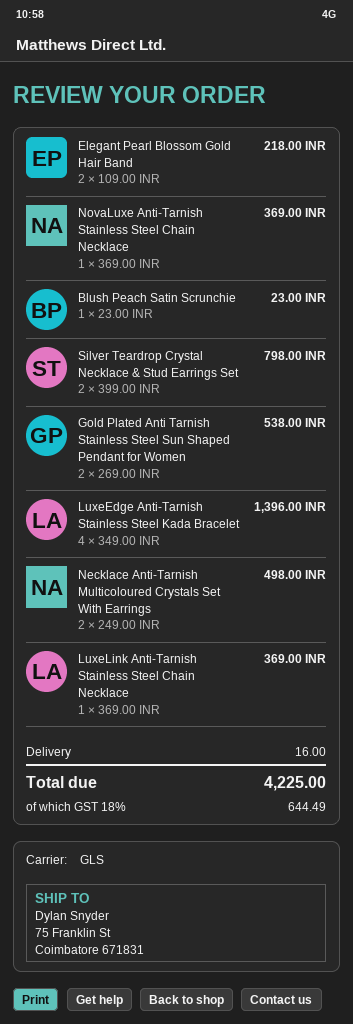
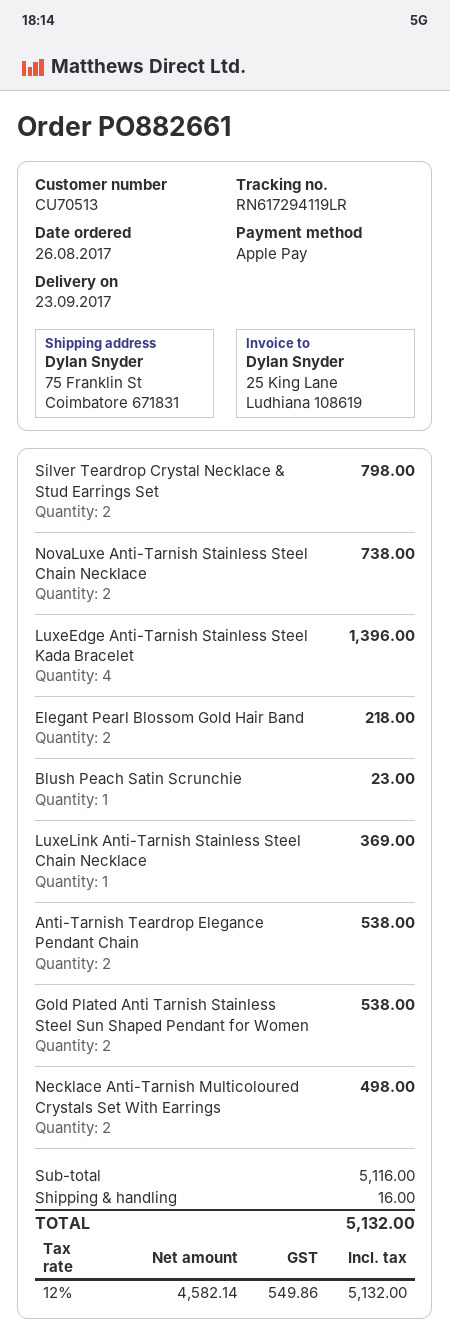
NovaLuxe Anti-Tarnish Stainless Steel Chain Necklace: 1 for 369.00 -> 2 for 738.00
Anti-Tarnish Teardrop Elegance Pendant Chain: none -> 2 for 538.00
tax: 18% = 644.49 -> 12% = 549.86
total: 4225.00 -> 5132.00

